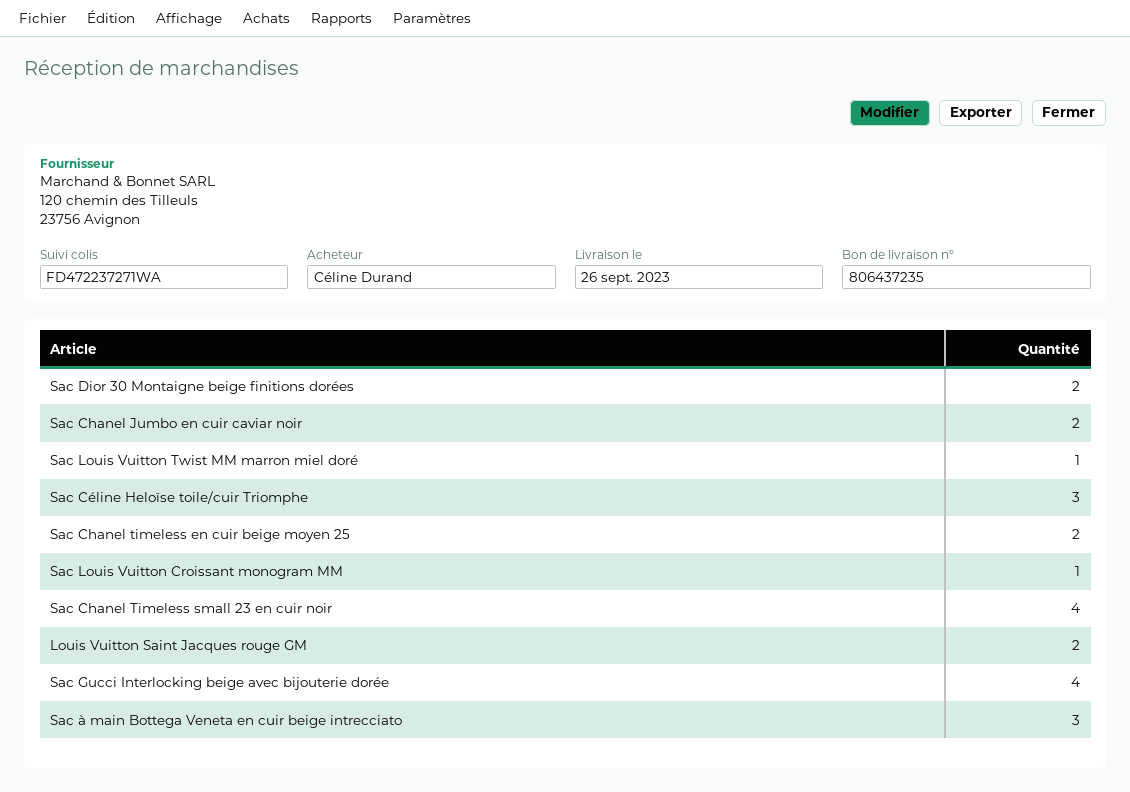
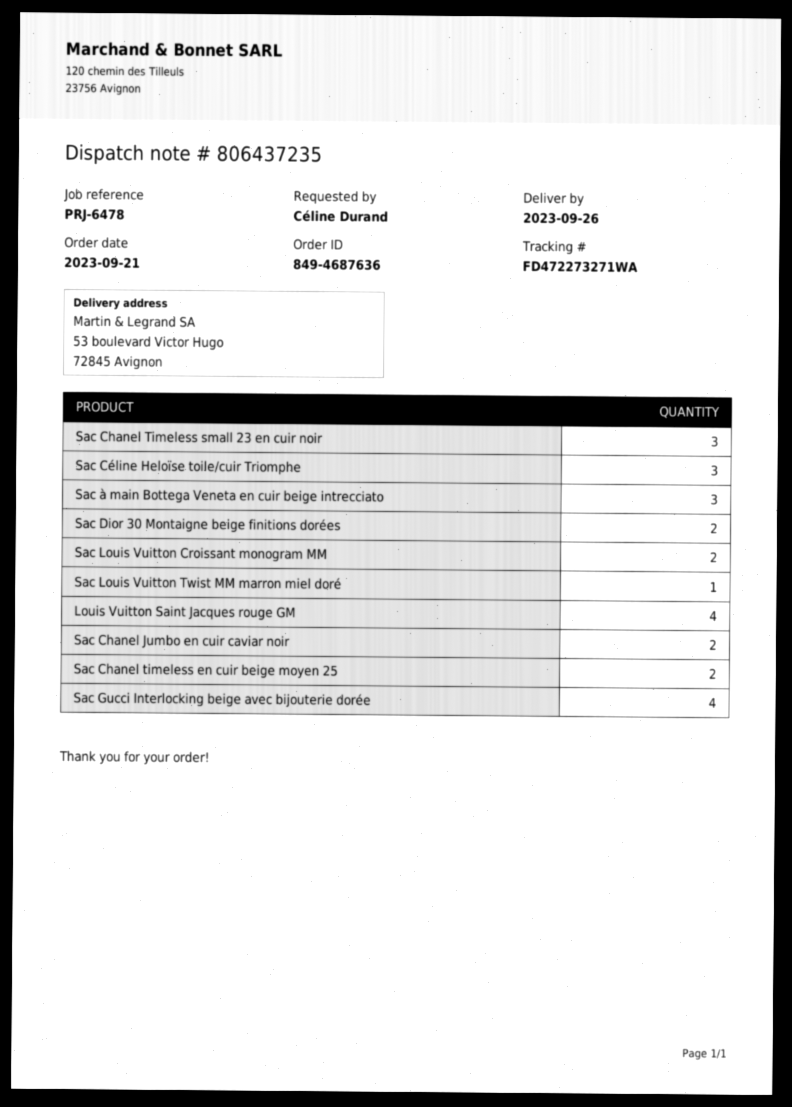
tracking number: FD472237271WA -> FD472273271WA
Sac Louis Vuitton Croissant monogram MM: 1 -> 2
Sac Chanel Timeless small 23 en cuir noir: 4 -> 3
Louis Vuitton Saint Jacques rouge GM: 2 -> 4

